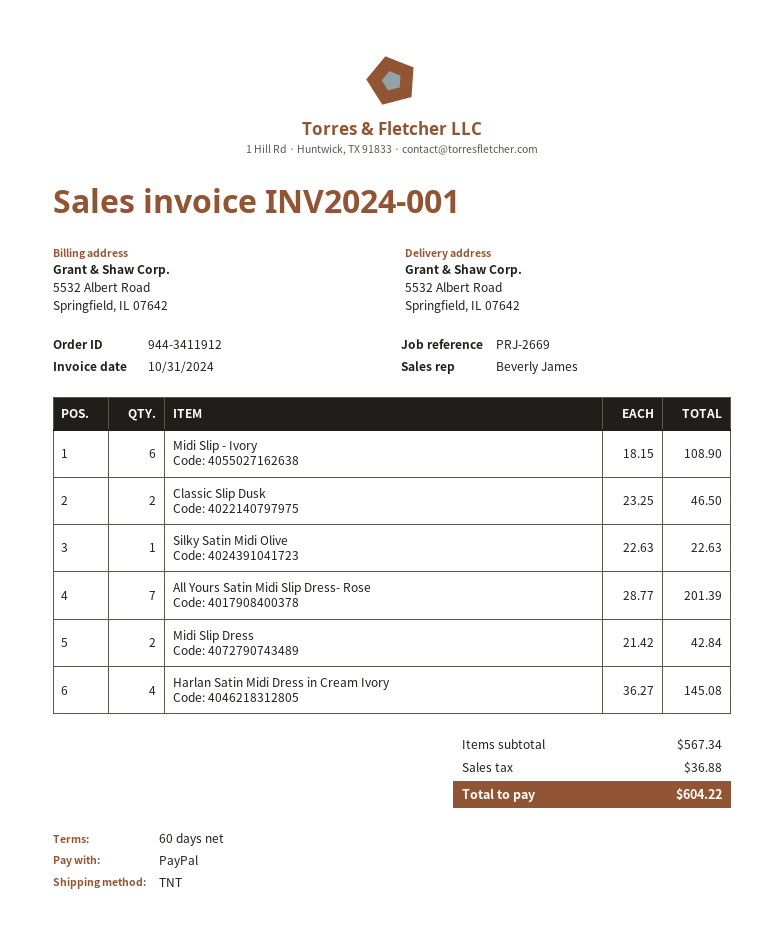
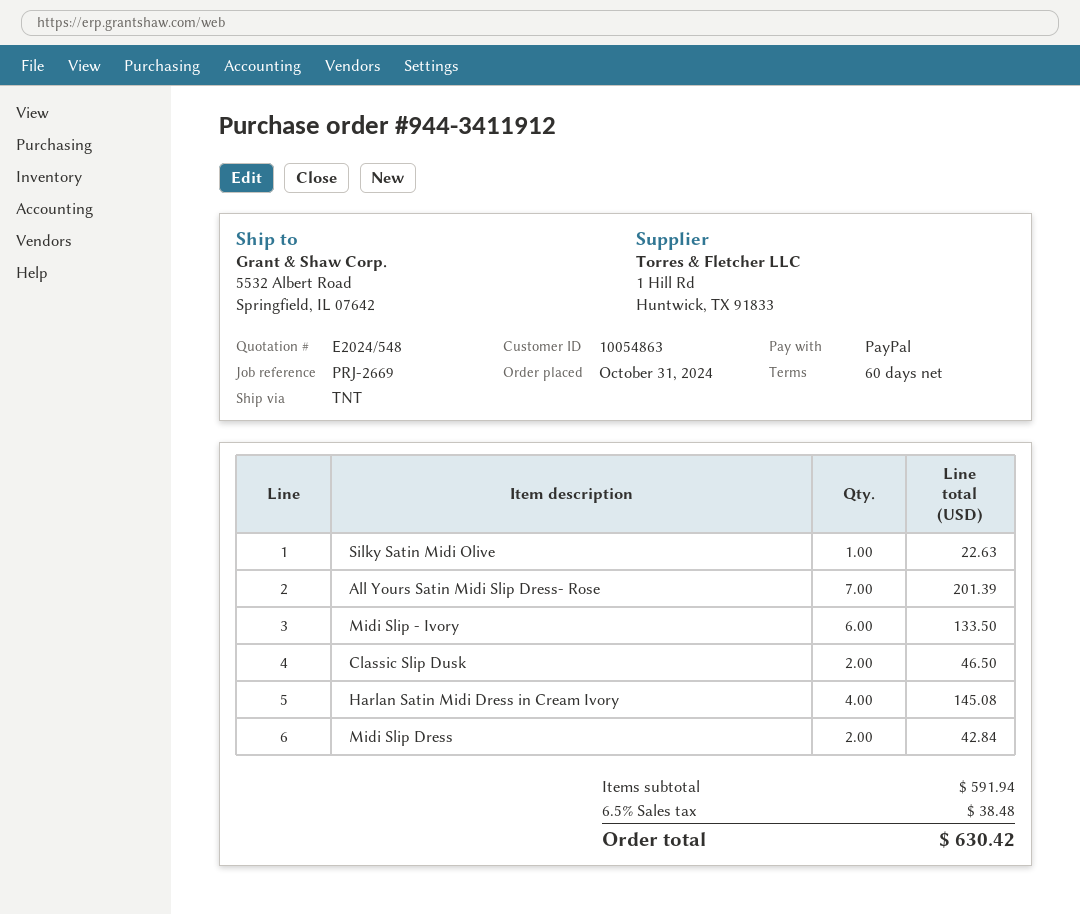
Midi Slip - Ivory: 6 for 108.90 -> 6 for 133.50
subtotal: 567.34 -> 591.94
tax: 36.88 -> 38.48
total: 604.22 -> 630.42

